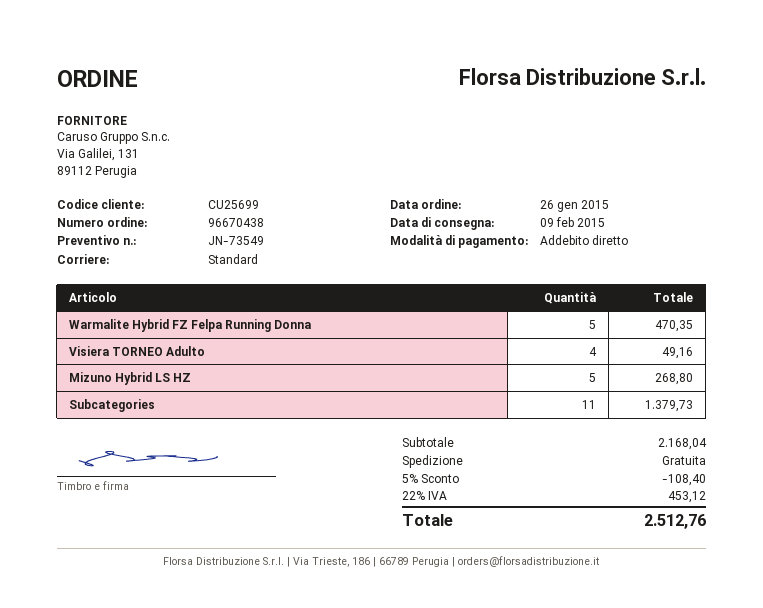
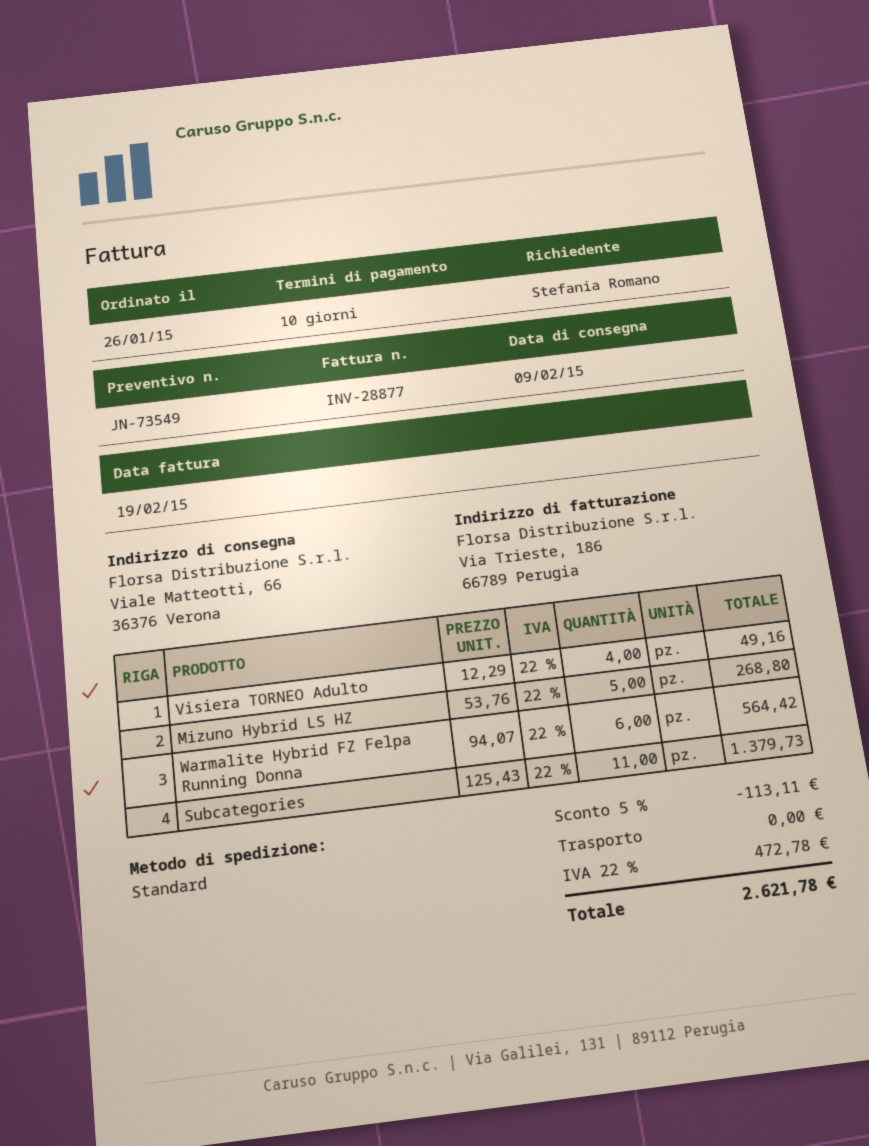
Warmalite Hybrid FZ Felpa Running Donna: 5 for 470.35 -> 6 for 564.42
discount: 5% = 108.40 -> 5% = 113.11
tax: 22% = 453.12 -> 22% = 472.78
total: 2512.76 -> 2621.78

